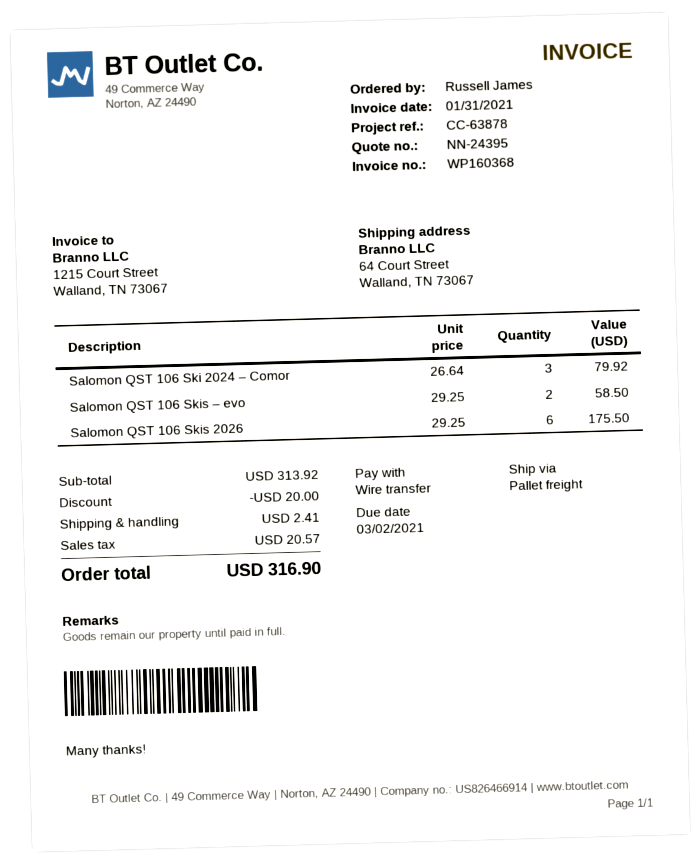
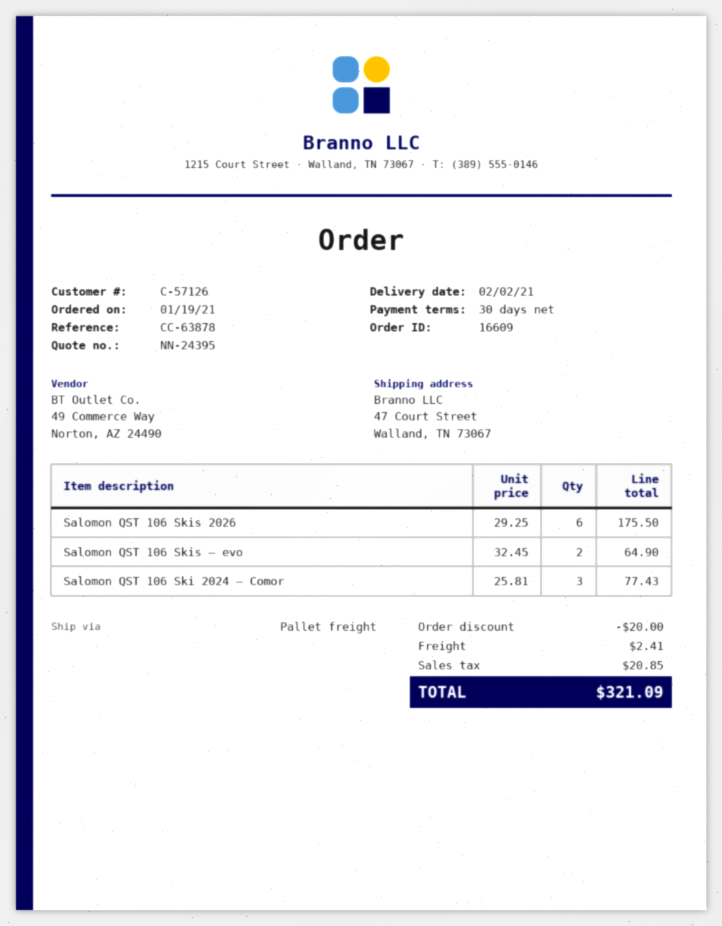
ship to: 64 Court Street, Walland, TN 73067 -> 47 Court Street, Walland, TN 73067
Salomon QST 106 Ski 2024 – Comor: 3 x 26.64 = 79.92 -> 3 x 25.81 = 77.43
Salomon QST 106 Skis – evo: 2 x 29.25 = 58.50 -> 2 x 32.45 = 64.90
tax: 20.57 -> 20.85
total: 316.90 -> 321.09

